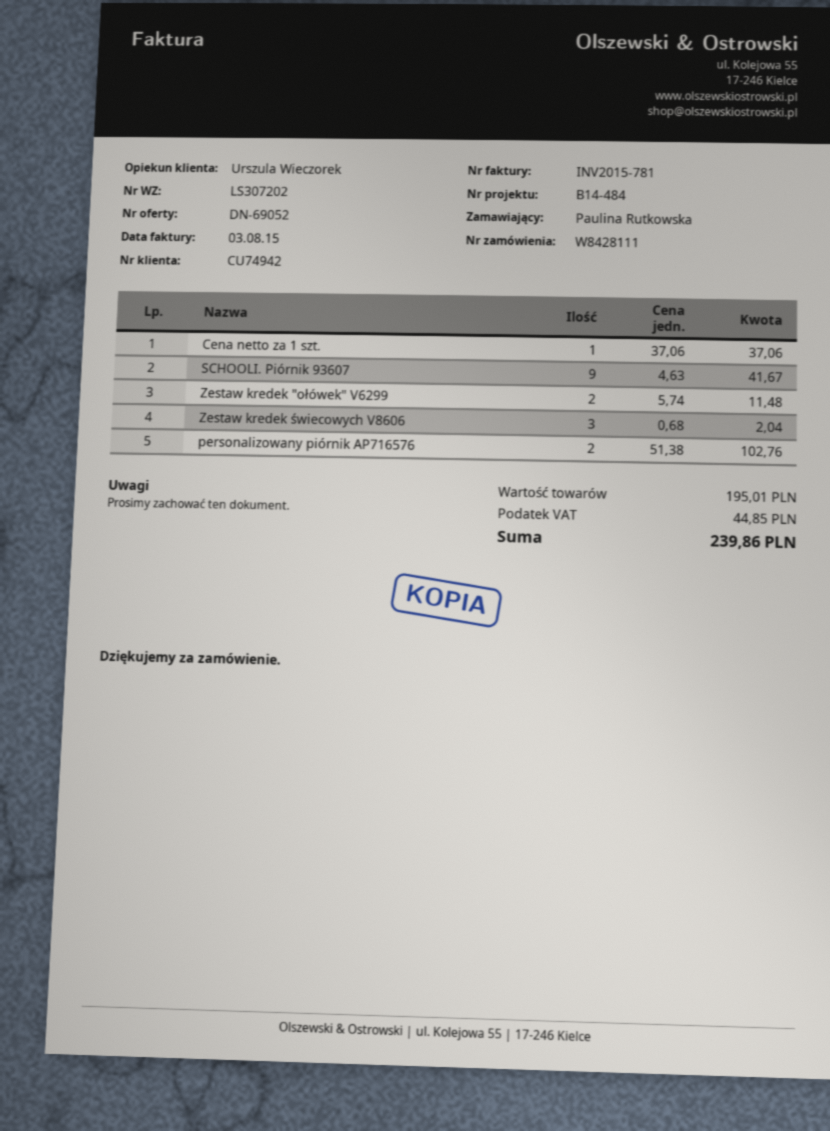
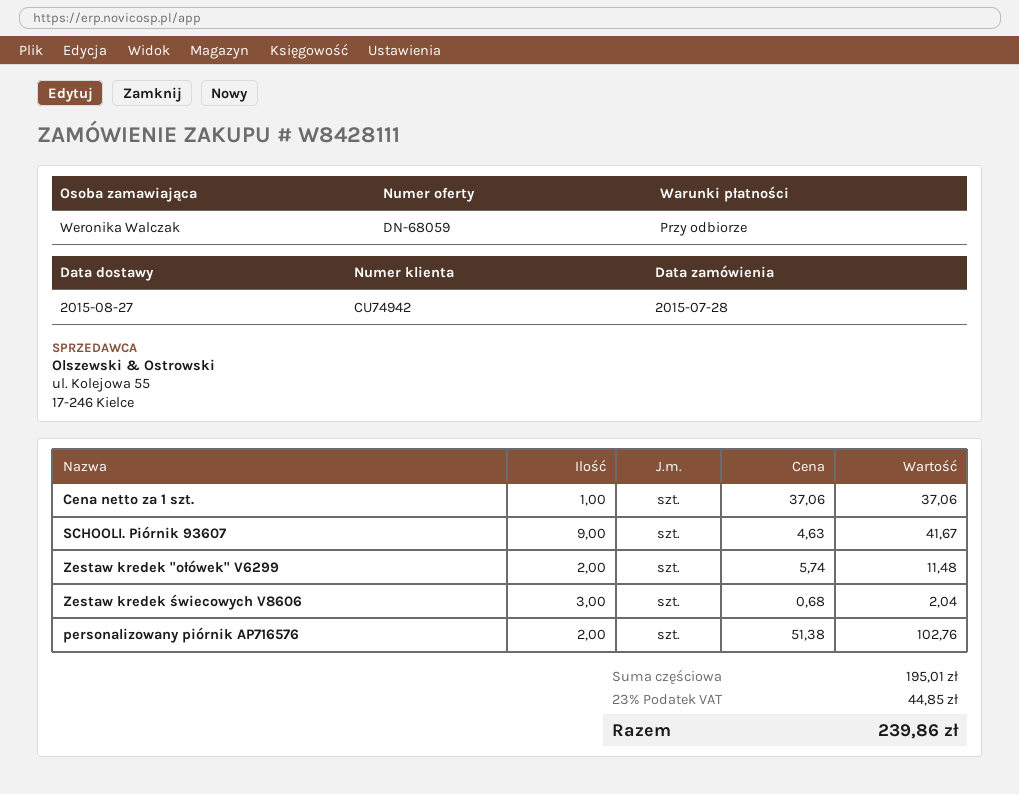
quote number: DN-69052 -> DN-68059
ordered by: Paulina Rutkowska -> Weronika Walczak

